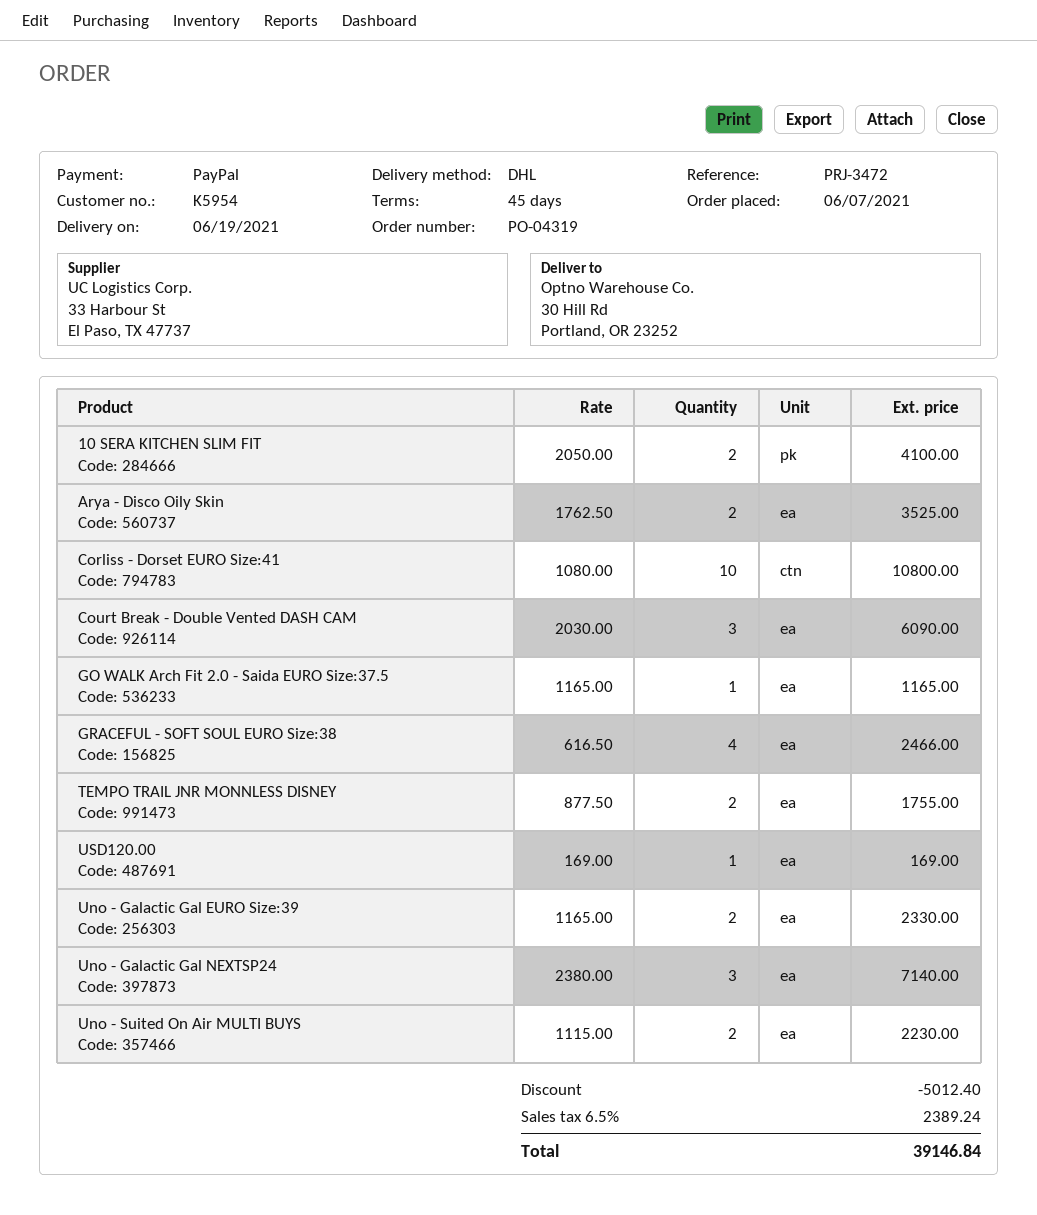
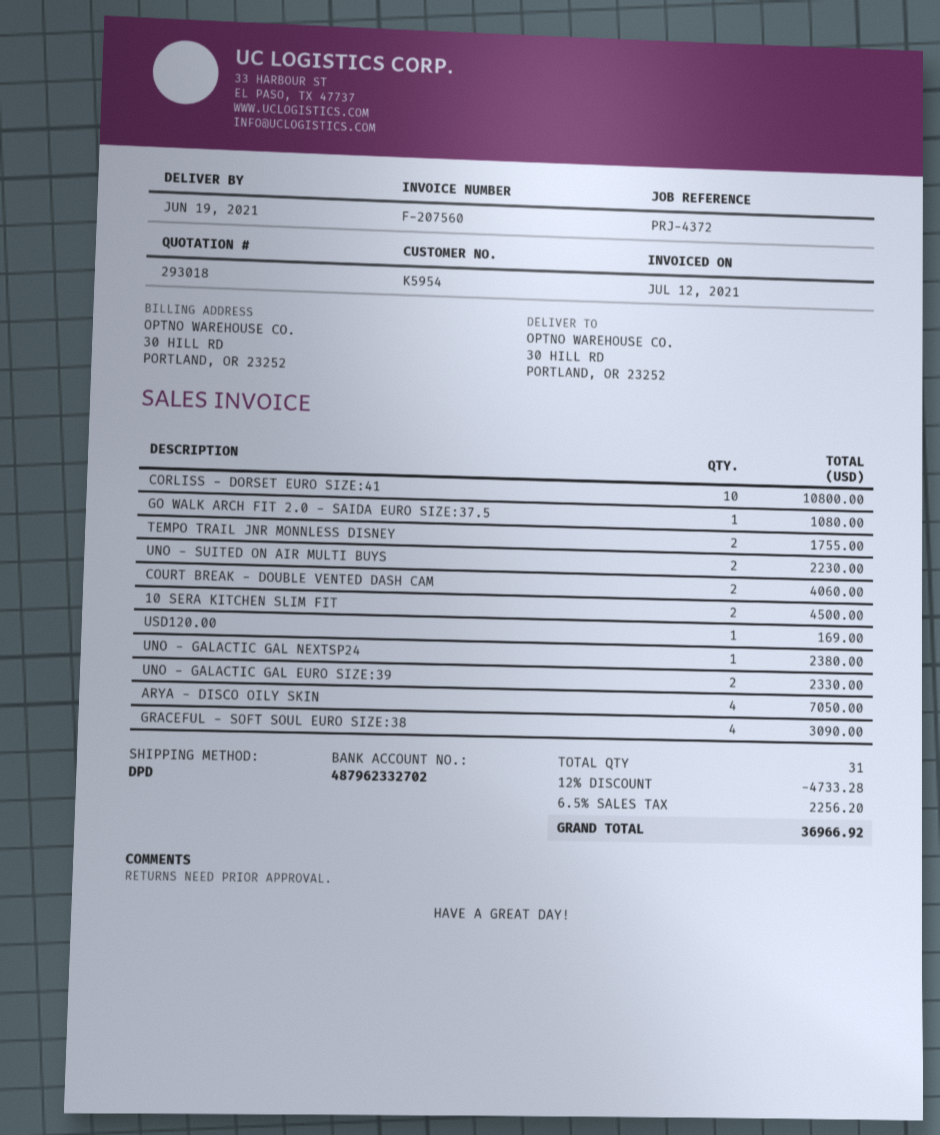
reference: PRJ-3472 -> PRJ-4372
shipping method: DHL -> DPD
10 SERA KITCHEN SLIM FIT: 2 for 4100.00 -> 2 for 4500.00
Arya - Disco Oily Skin: 2 for 3525.00 -> 4 for 7050.00
Court Break - Double Vented DASH CAM: 3 for 6090.00 -> 2 for 4060.00
GO WALK Arch Fit 2.0 - Saida EURO Size:37.5: 1 for 1165.00 -> 1 for 1080.00
GRACEFUL - SOFT SOUL EURO Size:38: 4 for 2466.00 -> 4 for 3090.00
Uno - Galactic Gal NEXTSP24: 3 for 7140.00 -> 1 for 2380.00
discount: 5012.40 -> 4733.28
tax: 6.5% = 2389.24 -> 6.5% = 2256.20
total: 39146.84 -> 36966.92

